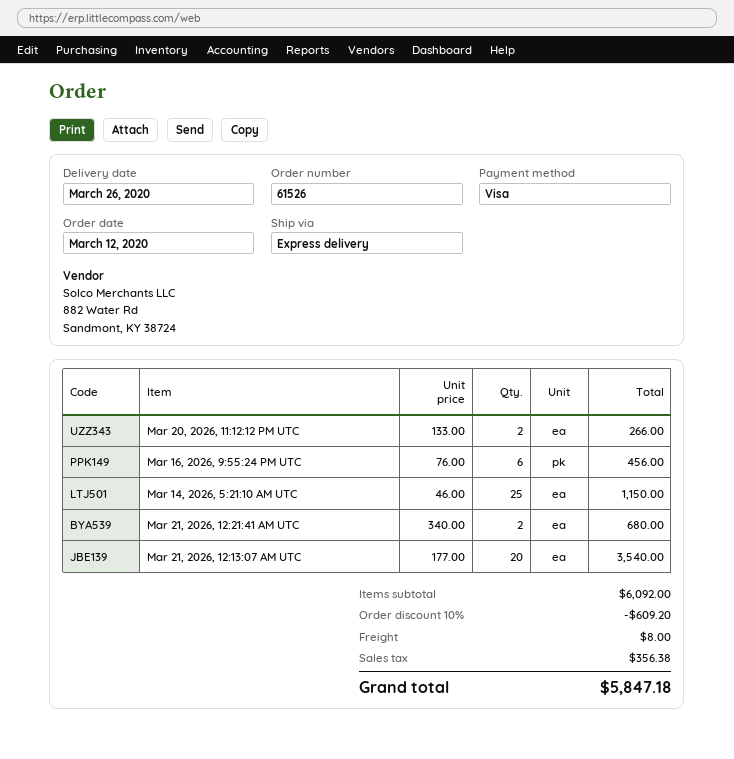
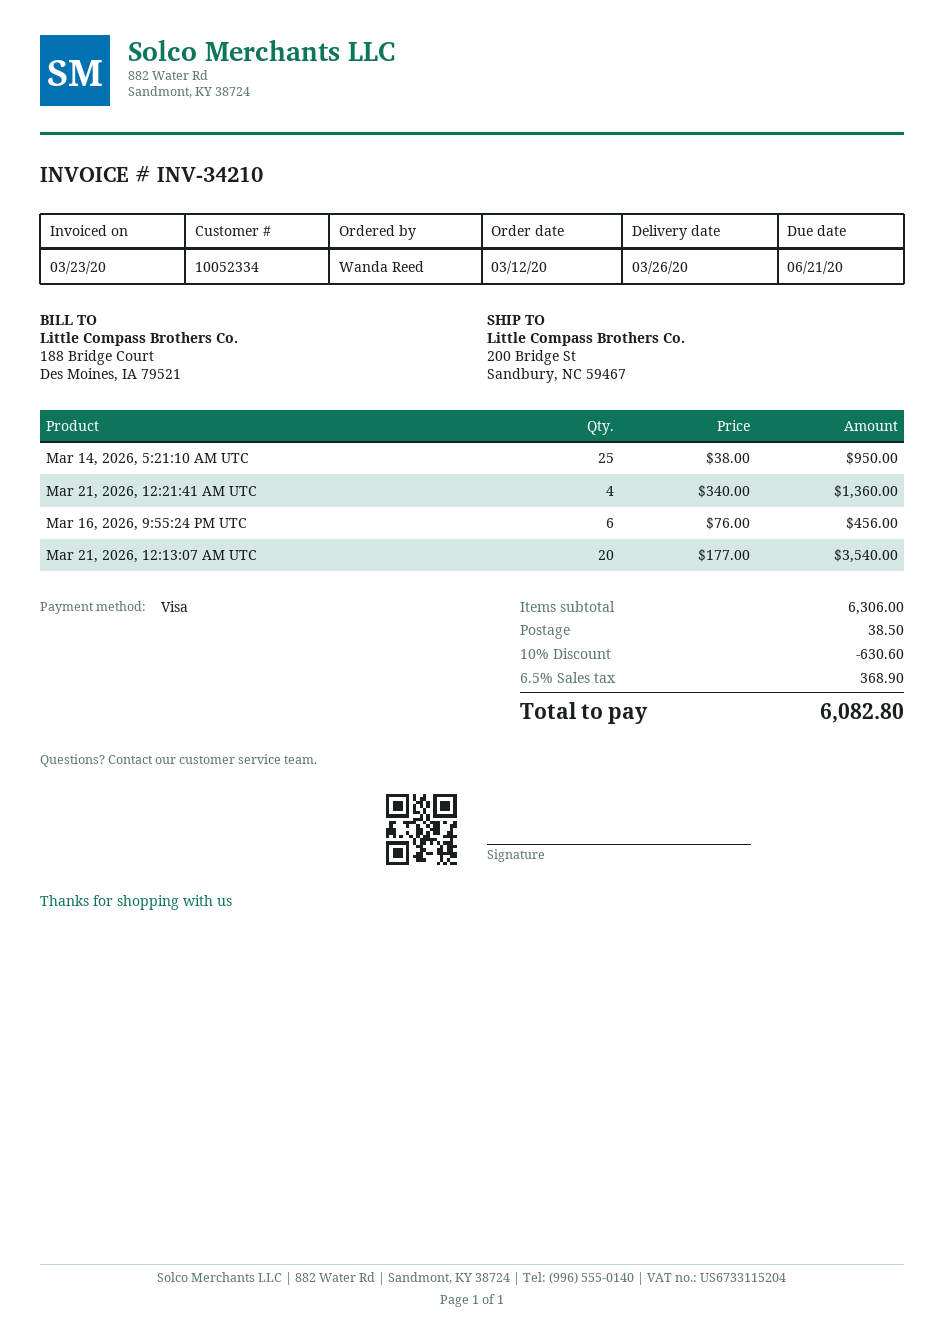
Mar 20, 2026, 11:12:12 PM UTC: 2 x 133.00 = 266.00 -> none
Mar 14, 2026, 5:21:10 AM UTC: 25 x 46.00 = 1150.00 -> 25 x 38.00 = 950.00
Mar 21, 2026, 12:21:41 AM UTC: 2 x 340.00 = 680.00 -> 4 x 340.00 = 1360.00
subtotal: 6092.00 -> 6306.00
discount: 10% = 609.20 -> 10% = 630.60
shipping: 8.00 -> 38.50
tax: 356.38 -> 368.90
total: 5847.18 -> 6082.80

